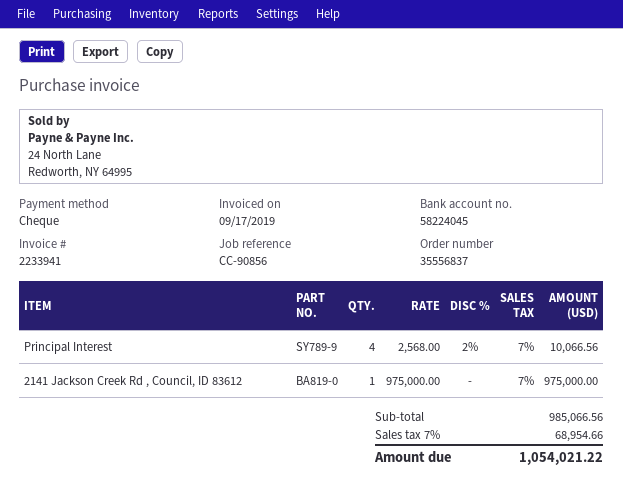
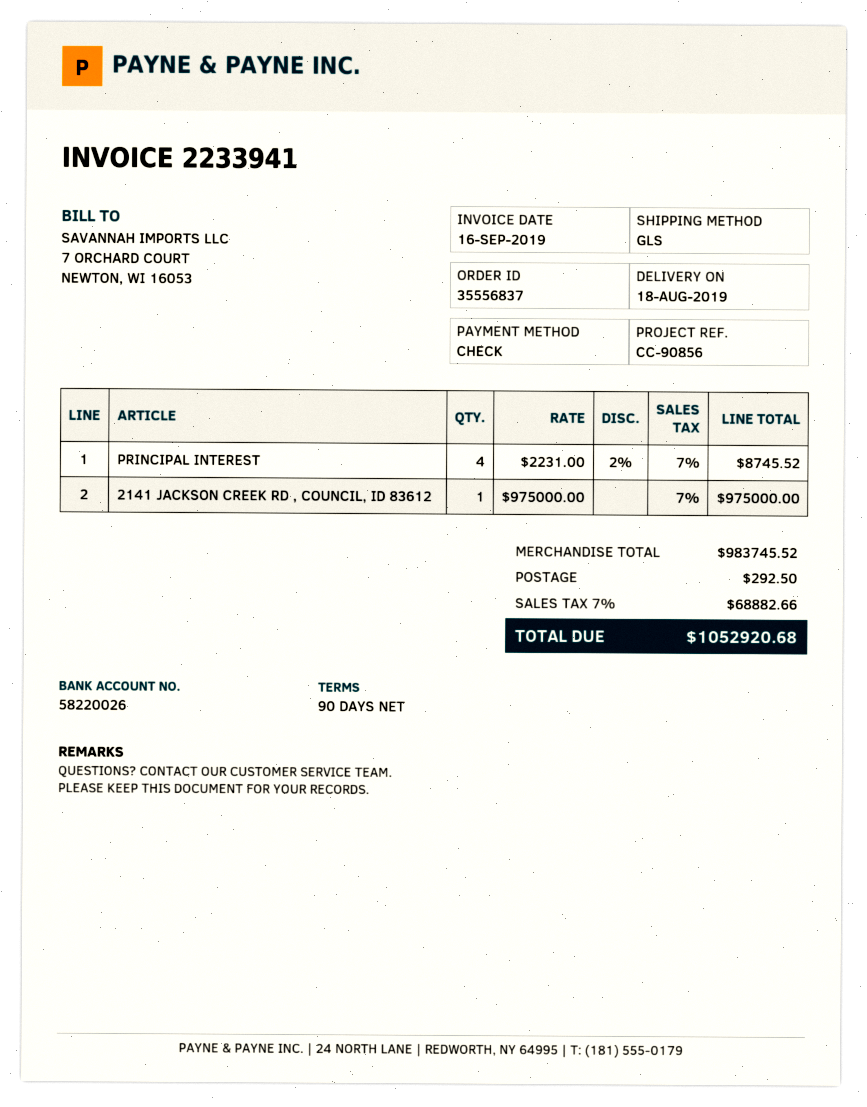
invoice date: 2019-09-17 -> 2019-09-16
bank account: 58224045 -> 58220026
Principal Interest: 4 x 2568.00 - 2% = 10066.56 -> 4 x 2231.00 - 2% = 8745.52
subtotal: 985066.56 -> 983745.52
shipping: none -> 292.50
tax: 7% = 68954.66 -> 7% = 68882.66
total: 1054021.22 -> 1052920.68

